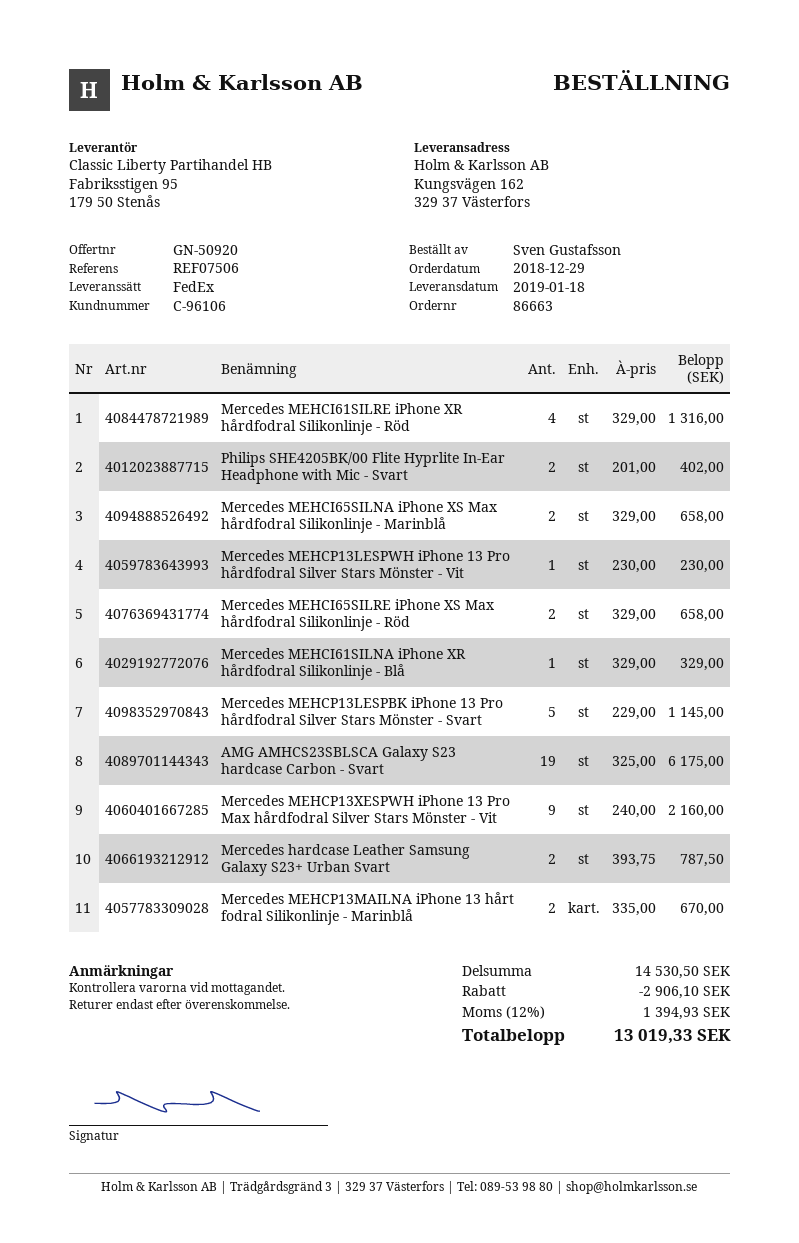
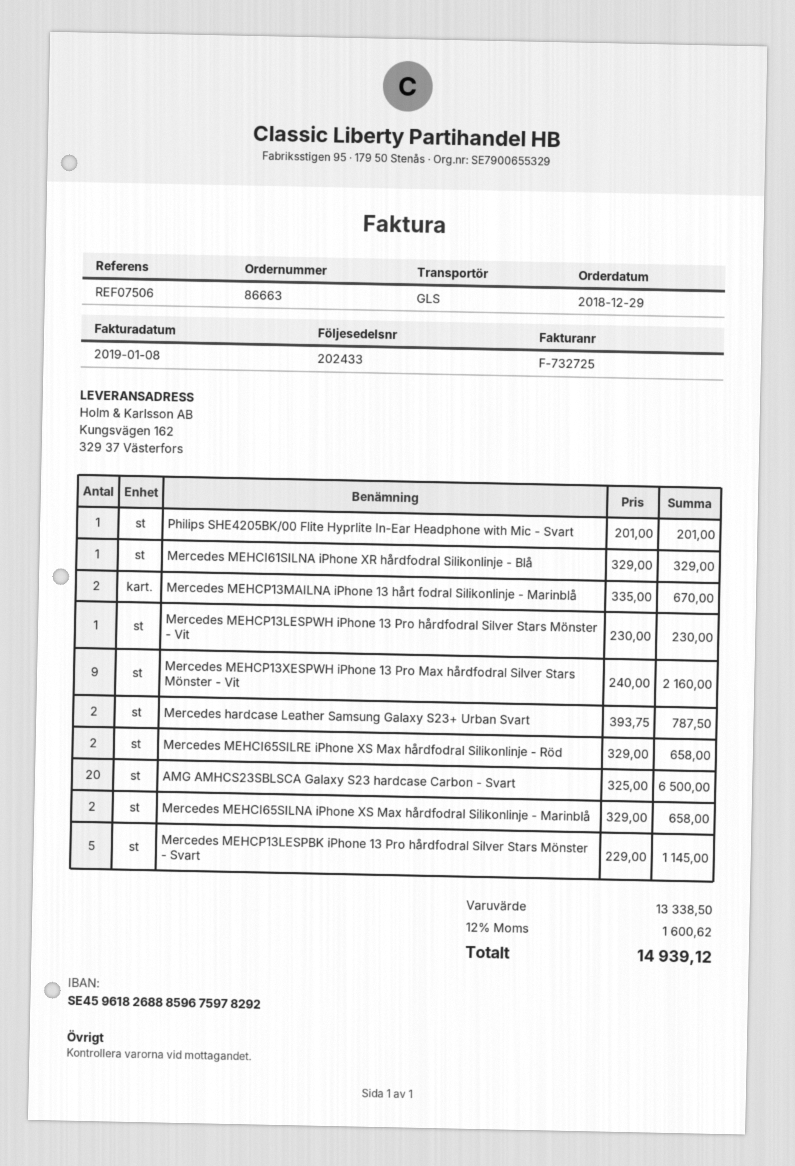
shipping method: FedEx -> GLS
Mercedes MEHCI61SILRE iPhone XR hårdfodral Silikonlinje - Röd: 4 x 329.00 = 1316.00 -> none
Philips SHE4205BK/00 Flite Hyprlite In-Ear Headphone with Mic - Svart: 2 x 201.00 = 402.00 -> 1 x 201.00 = 201.00
AMG AMHCS23SBLSCA Galaxy S23 hardcase Carbon - Svart: 19 x 325.00 = 6175.00 -> 20 x 325.00 = 6500.00
subtotal: 14530.50 -> 13338.50
discount: 2906.10 -> none
tax: 12% = 1394.93 -> 12% = 1600.62
total: 13019.33 -> 14939.12

